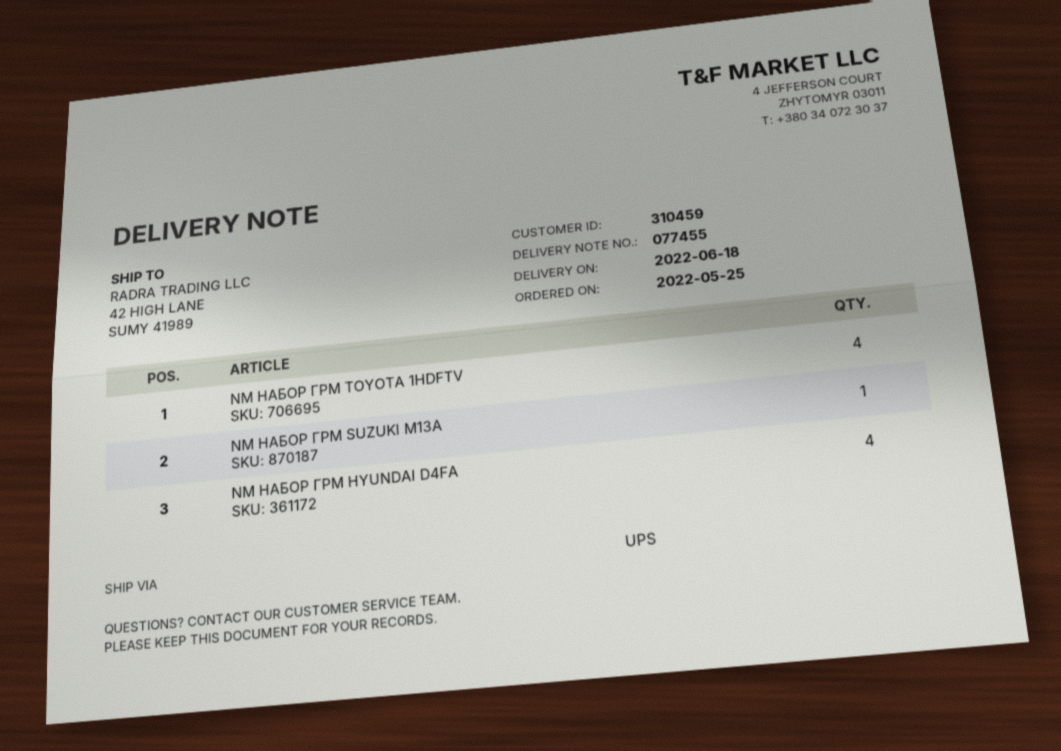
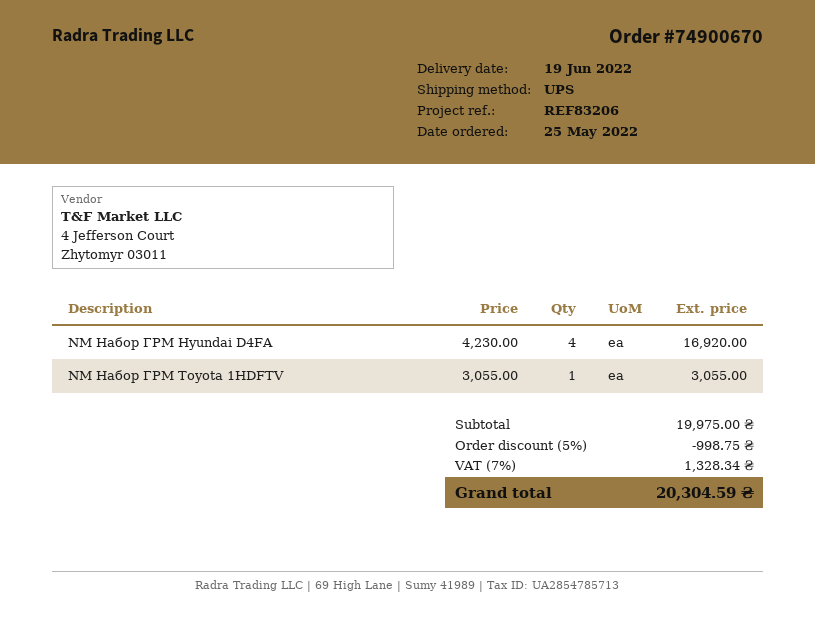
delivery date: 2022-06-18 -> 2022-06-19
NM НАБОР ГРМ TOYOTA 1HDFTV: 4 -> 1
NM НАБОР ГРМ SUZUKI M13A: 1 -> none

